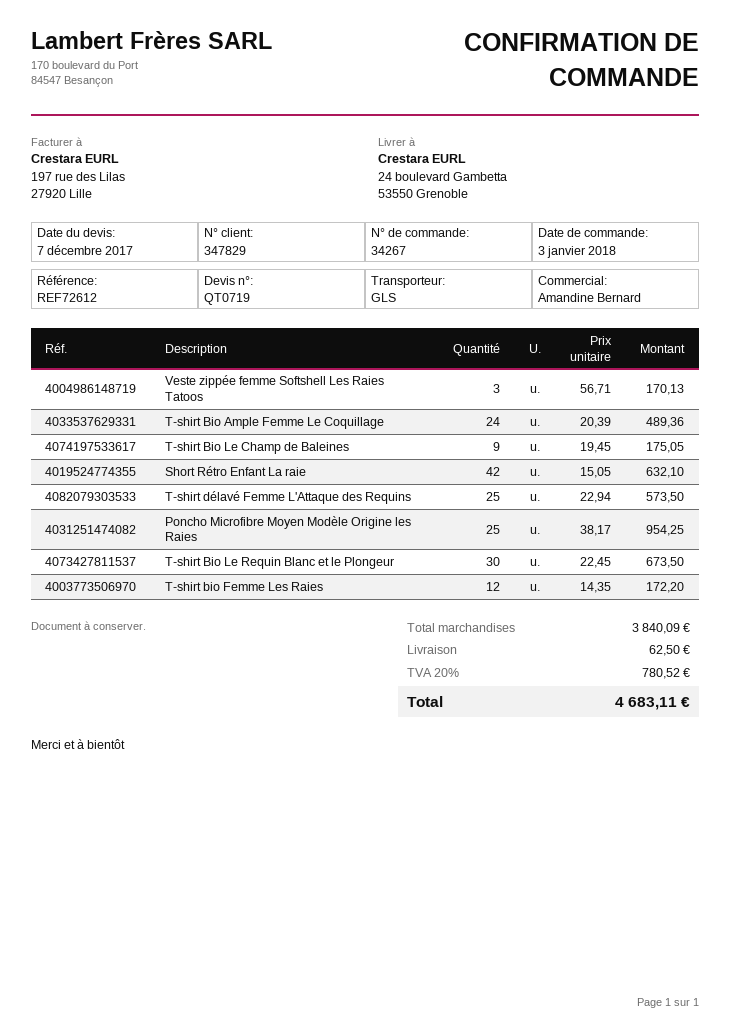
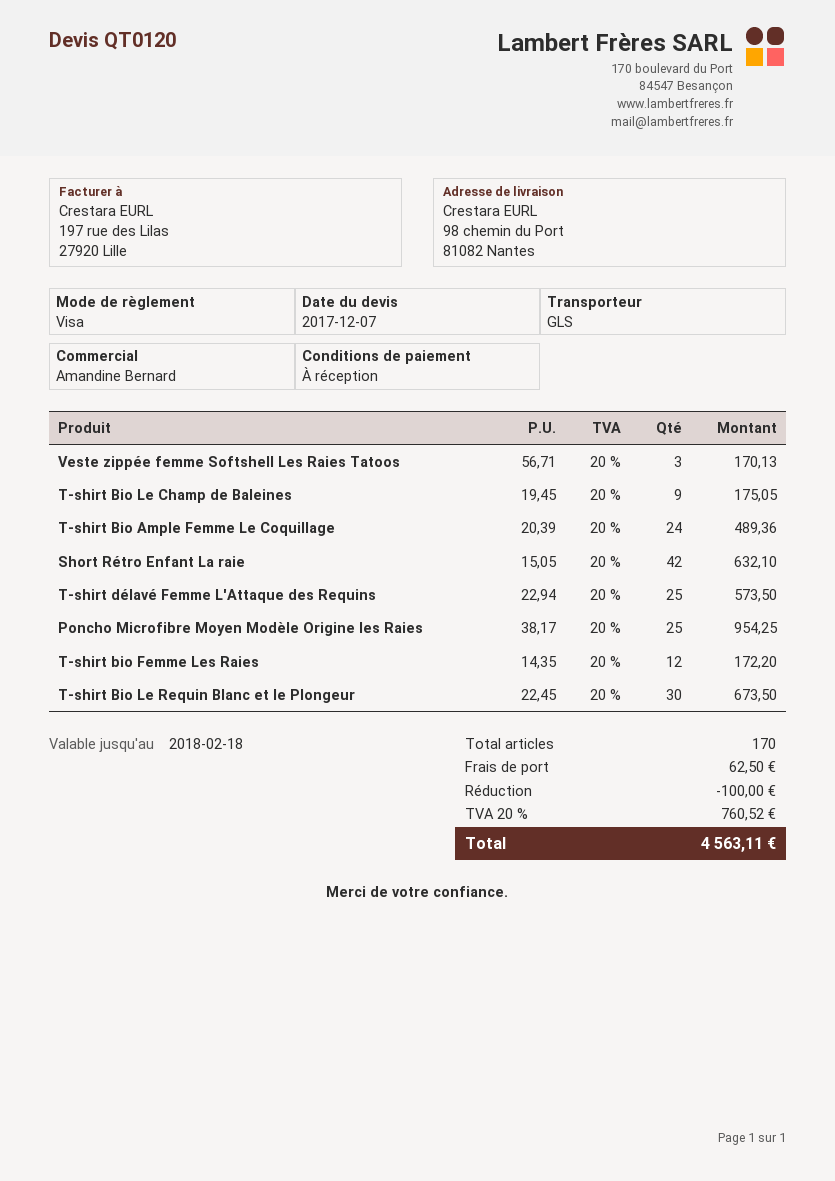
quote number: QT0719 -> QT0120
ship to: 24 boulevard Gambetta, 53550 Grenoble -> 98 chemin du Port, 81082 Nantes
discount: none -> 100.00
tax: 20% = 780.52 -> 20% = 760.52
total: 4683.11 -> 4563.11

